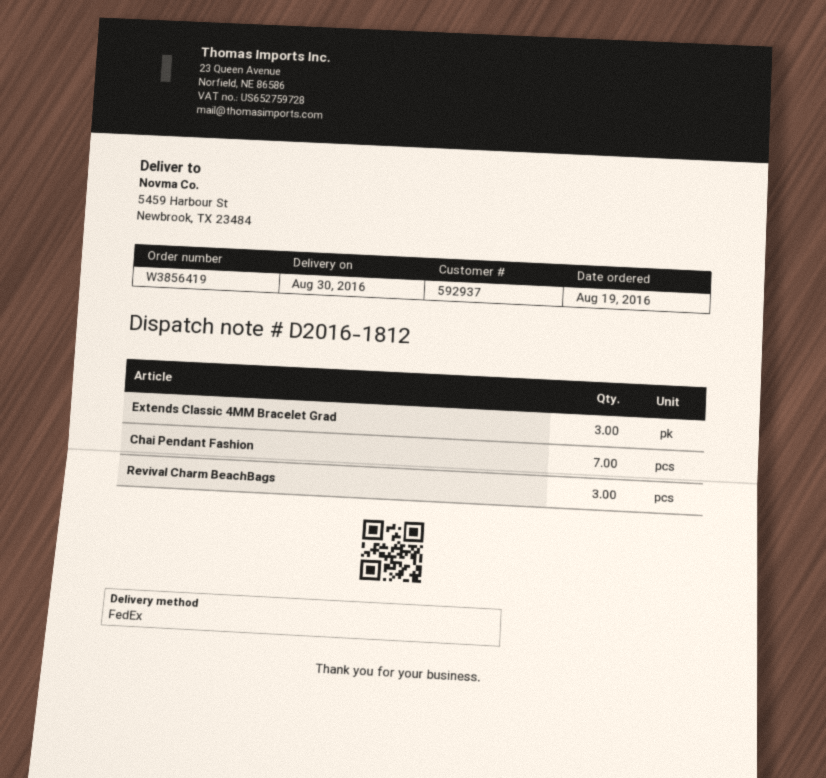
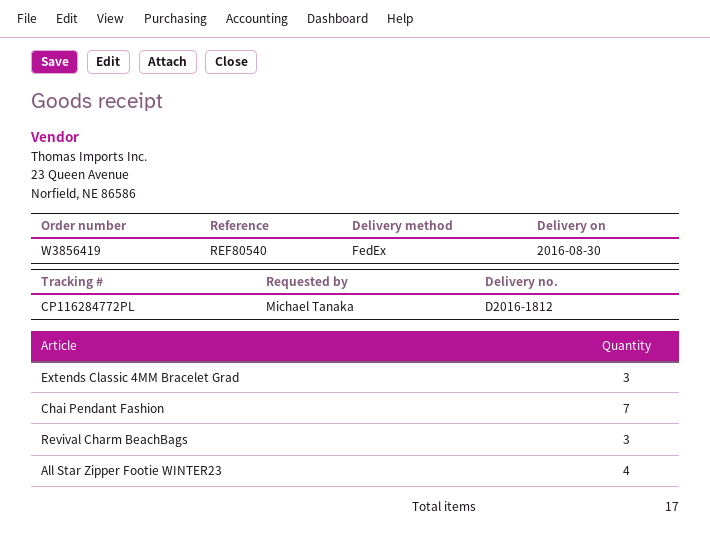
All Star Zipper Footie WINTER23: none -> 4

